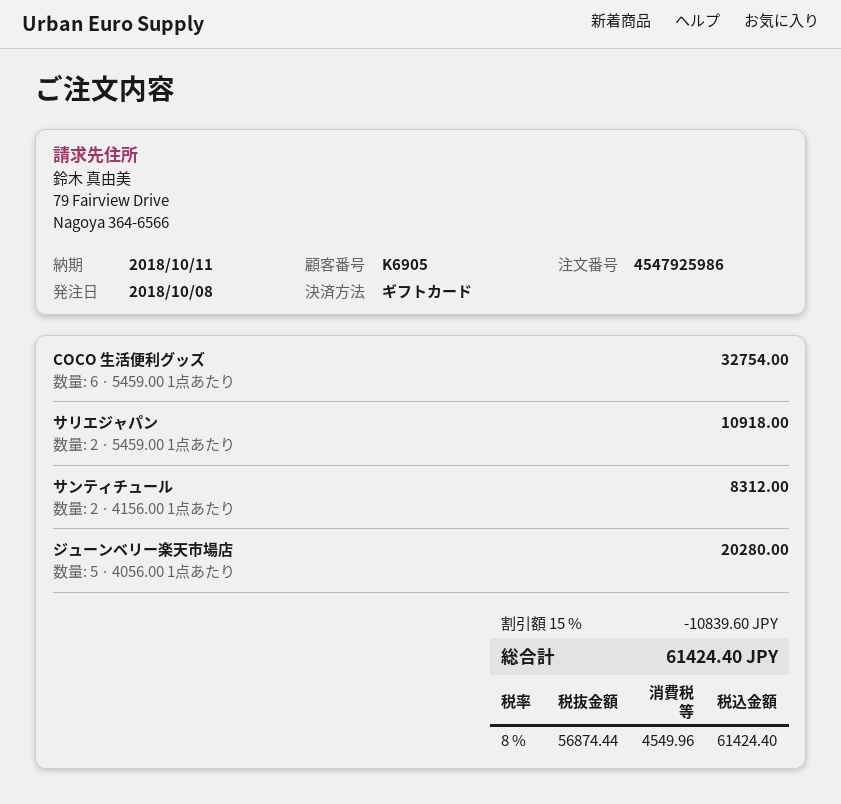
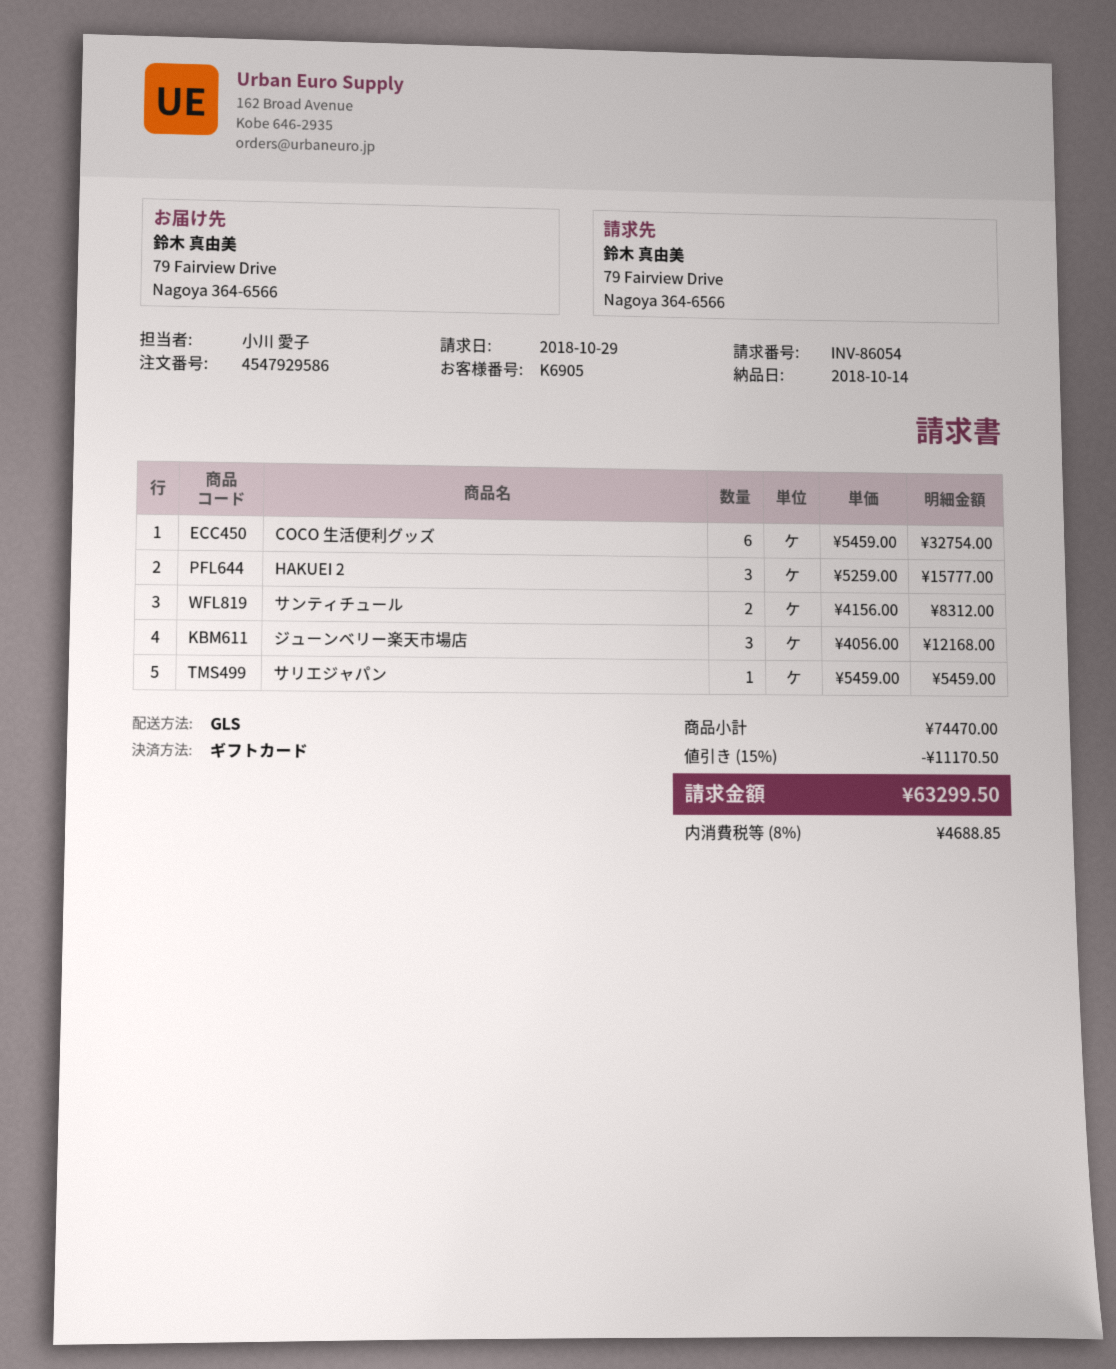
order number: 4547925986 -> 4547929586
delivery date: 2018-10-11 -> 2018-10-14
サリエジャパン: 2 x 5459.00 = 10918.00 -> 1 x 5459.00 = 5459.00
ジューンベリー楽天市場店: 5 x 4056.00 = 20280.00 -> 3 x 4056.00 = 12168.00
HAKUEI 2: none -> 3 x 5259.00 = 15777.00
discount: 15% = 10839.60 -> 15% = 11170.50
tax: 8% = 4549.96 -> 8% = 4688.85
total: 61424.40 -> 63299.50

